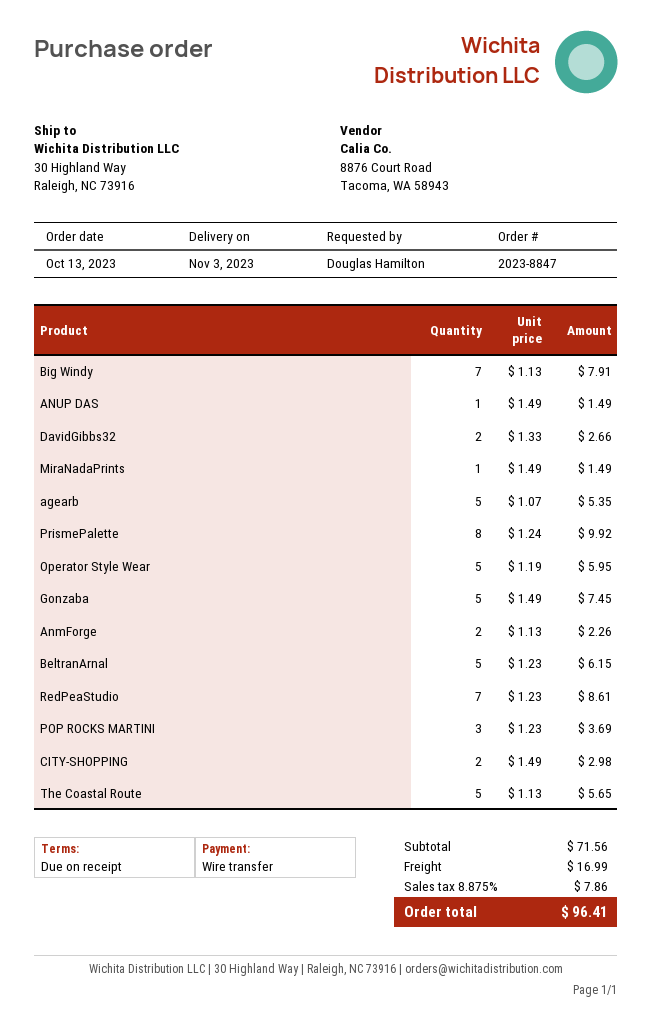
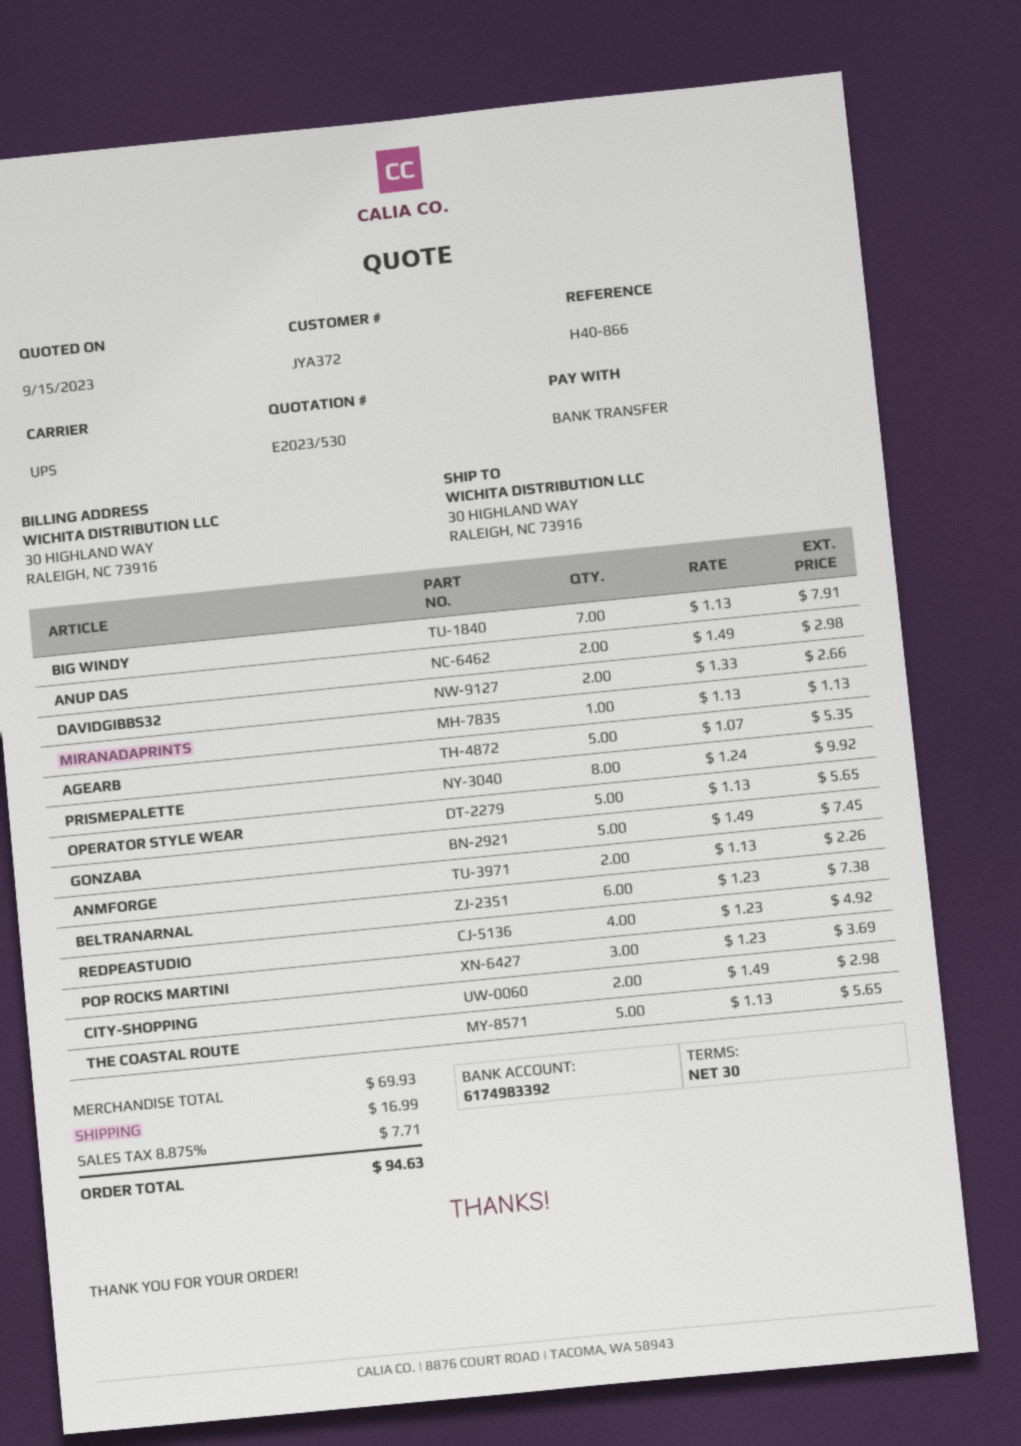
payment terms: on receipt -> 30 days
ANUP DAS: 1 x 1.49 = 1.49 -> 2 x 1.49 = 2.98
MiraNadaPrints: 1 x 1.49 = 1.49 -> 1 x 1.13 = 1.13
Operator Style Wear: 5 x 1.19 = 5.95 -> 5 x 1.13 = 5.65
BeltranArnal: 5 x 1.23 = 6.15 -> 6 x 1.23 = 7.38
RedPeaStudio: 7 x 1.23 = 8.61 -> 4 x 1.23 = 4.92
subtotal: 71.56 -> 69.93
tax: 8.875% = 7.86 -> 8.875% = 7.71
total: 96.41 -> 94.63

